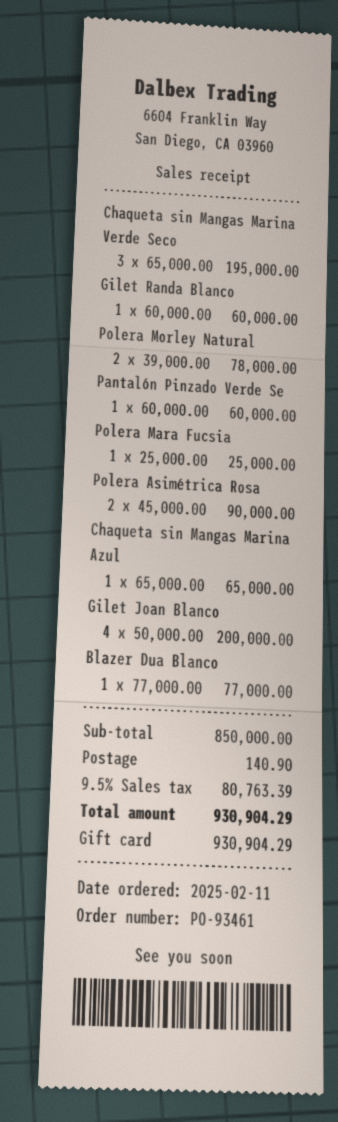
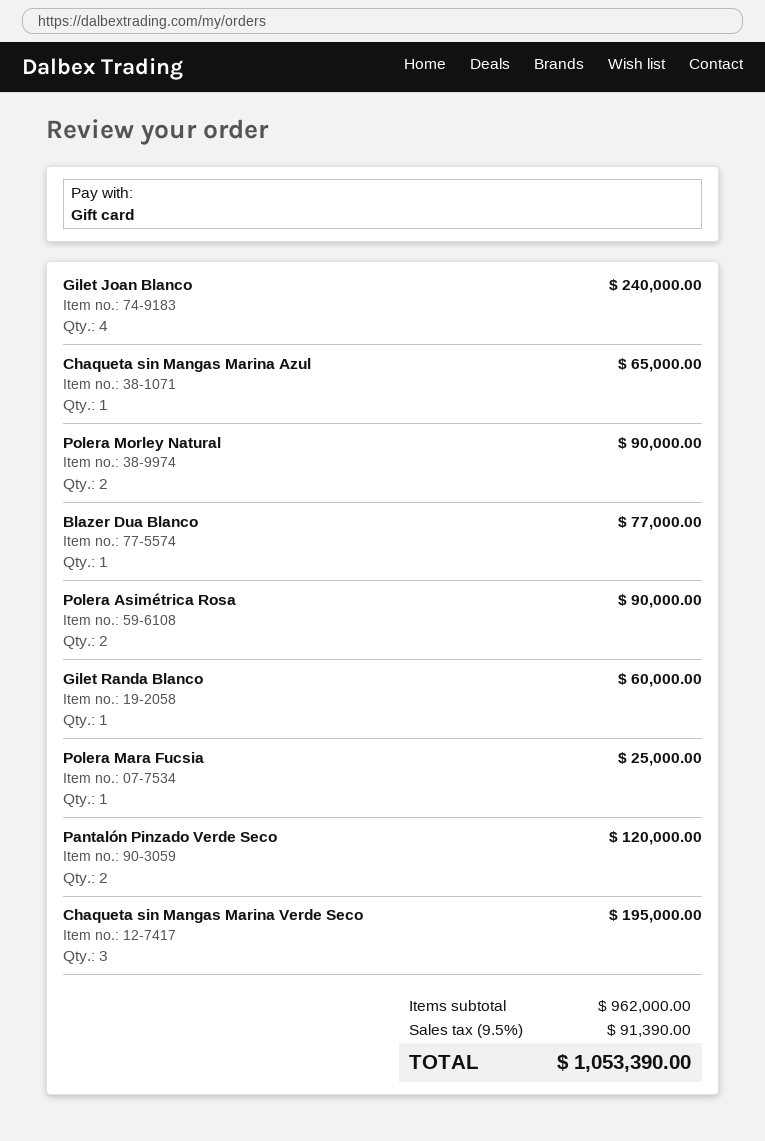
Polera Morley Natural: 2 for 78000.00 -> 2 for 90000.00
Pantalón Pinzado Verde Se: 1 for 60000.00 -> 2 for 120000.00
Gilet Joan Blanco: 4 for 200000.00 -> 4 for 240000.00
subtotal: 850000.00 -> 962000.00
shipping: 140.90 -> none
tax: 9.5% = 80763.39 -> 9.5% = 91390.00
total: 930904.29 -> 1053390.00

